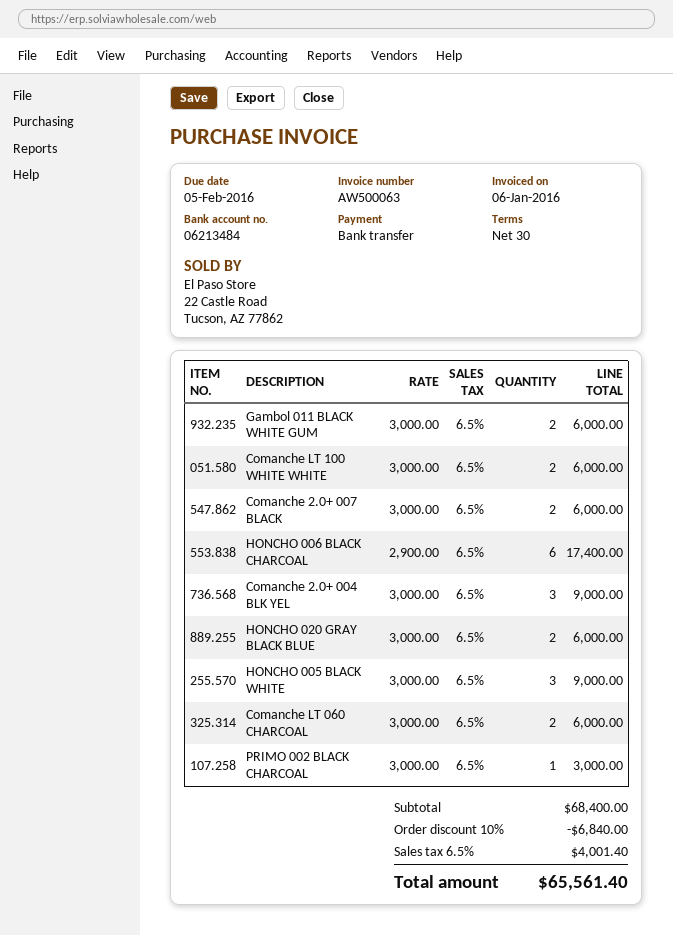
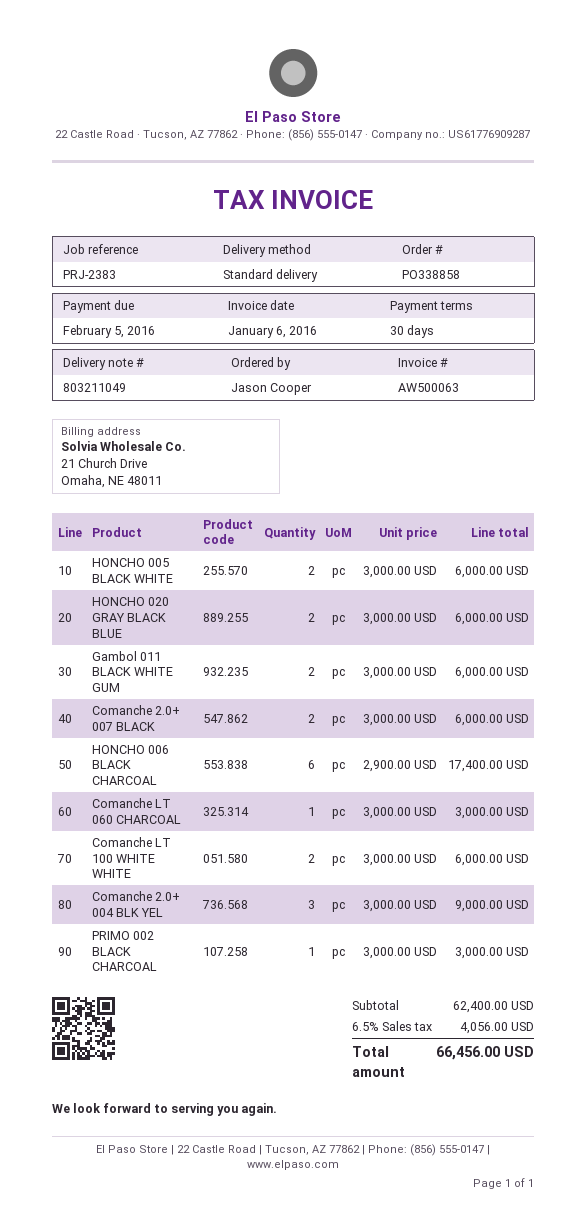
HONCHO 005 BLACK WHITE: 3 x 3000.00 = 9000.00 -> 2 x 3000.00 = 6000.00
Comanche LT 060 CHARCOAL: 2 x 3000.00 = 6000.00 -> 1 x 3000.00 = 3000.00
subtotal: 68400.00 -> 62400.00
discount: 10% = 6840.00 -> none
tax: 6.5% = 4001.40 -> 6.5% = 4056.00
total: 65561.40 -> 66456.00

